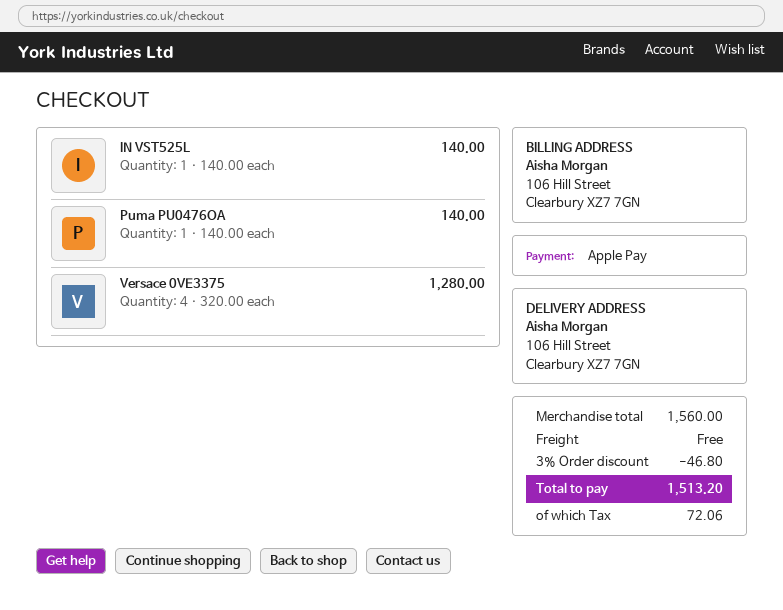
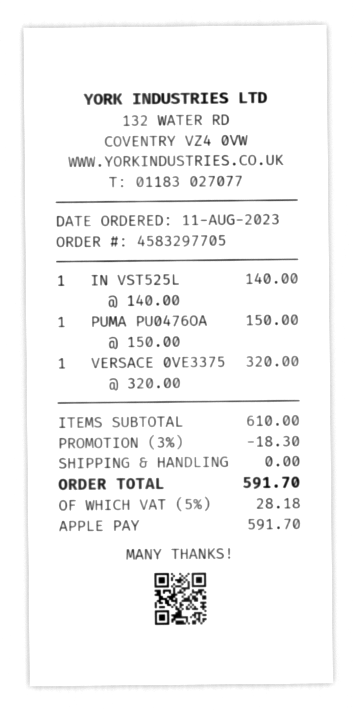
Puma PU0476OA: 1 x 140.00 = 140.00 -> 1 x 150.00 = 150.00
Versace 0VE3375: 4 x 320.00 = 1280.00 -> 1 x 320.00 = 320.00
subtotal: 1560.00 -> 610.00
discount: 3% = 46.80 -> 3% = 18.30
tax: 72.06 -> 28.18
total: 1513.20 -> 591.70

